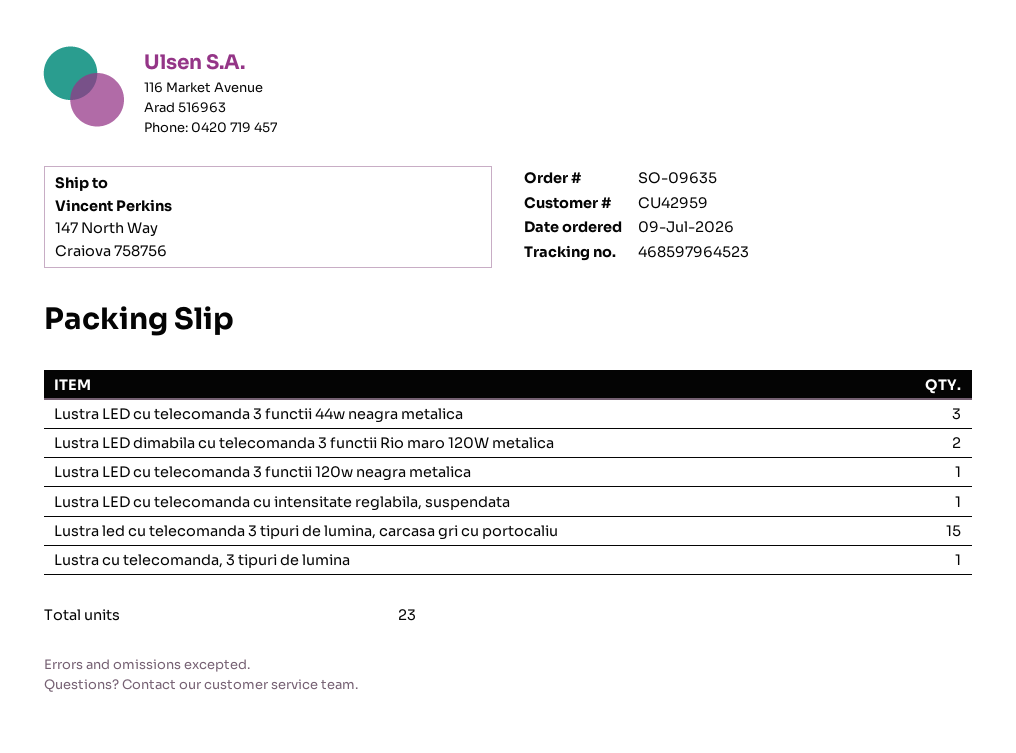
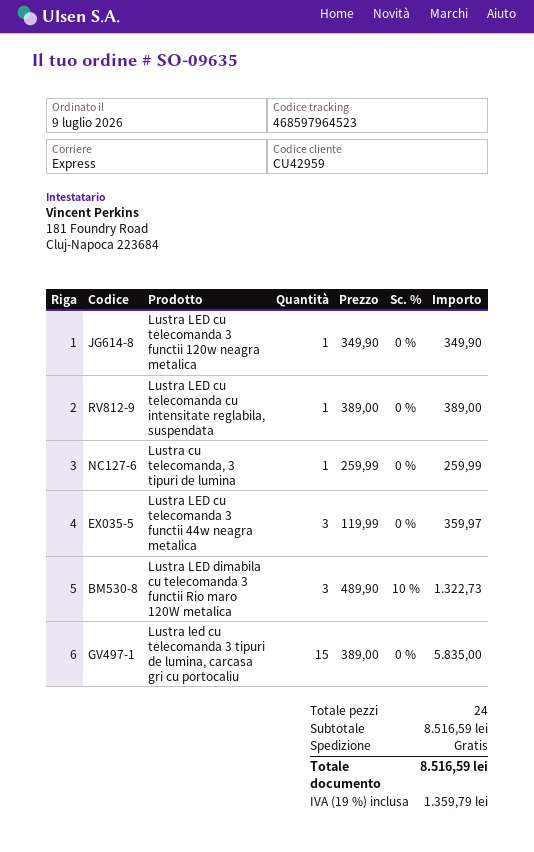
Lustra LED dimabila cu telecomanda 3 functii Rio maro 120W metalica: 2 -> 3
total quantity: 23 -> 24

